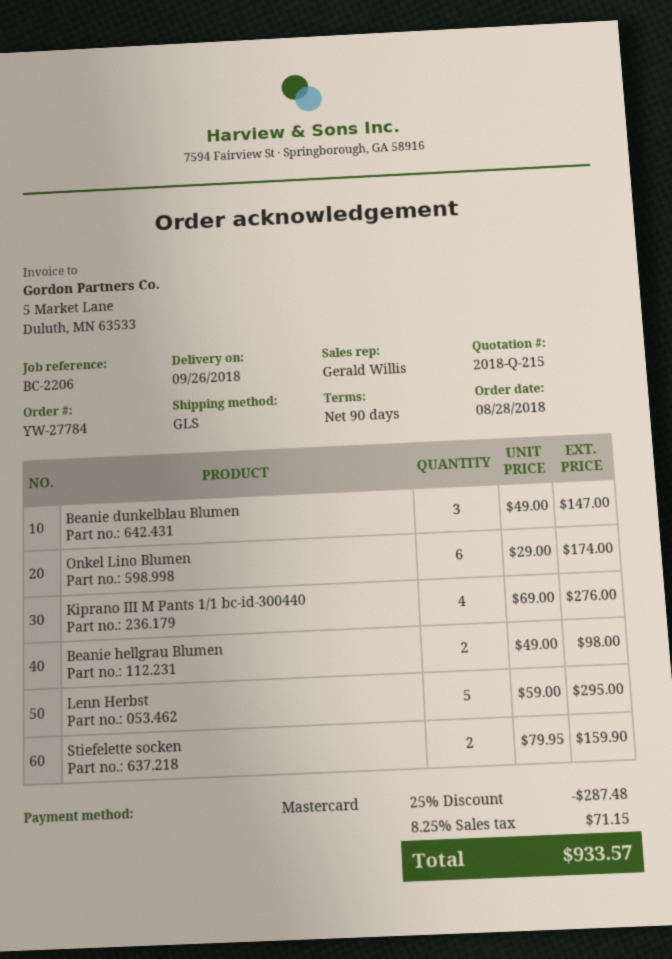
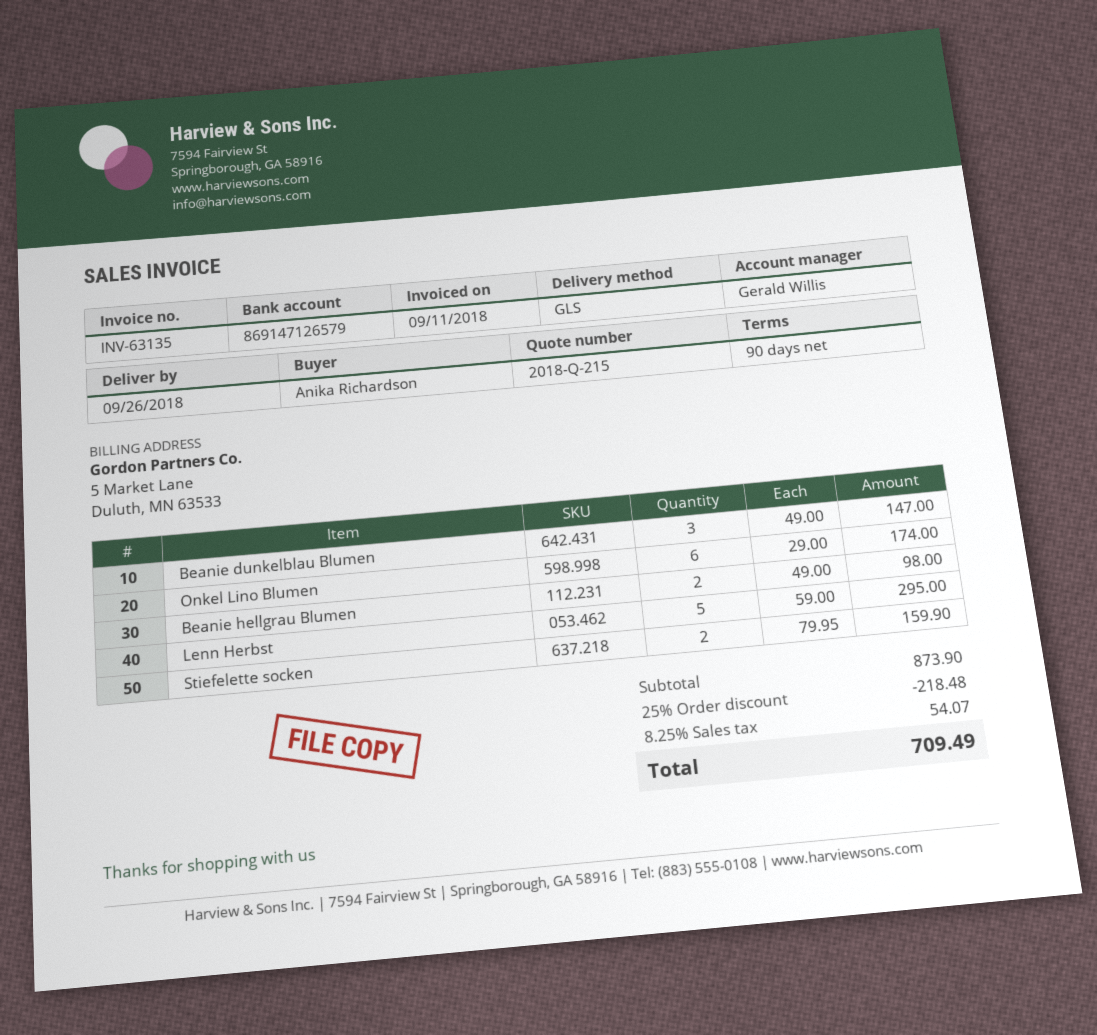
Kiprano III M Pants 1/1 bc-id-300440: 4 x 69.00 = 276.00 -> none
discount: 25% = 287.48 -> 25% = 218.48
tax: 8.25% = 71.15 -> 8.25% = 54.07
total: 933.57 -> 709.49

